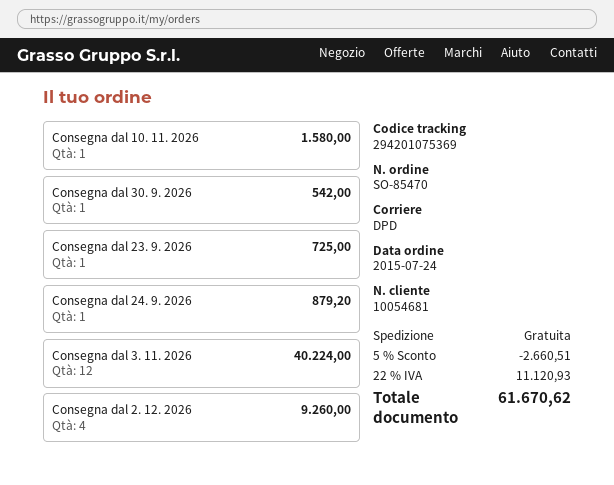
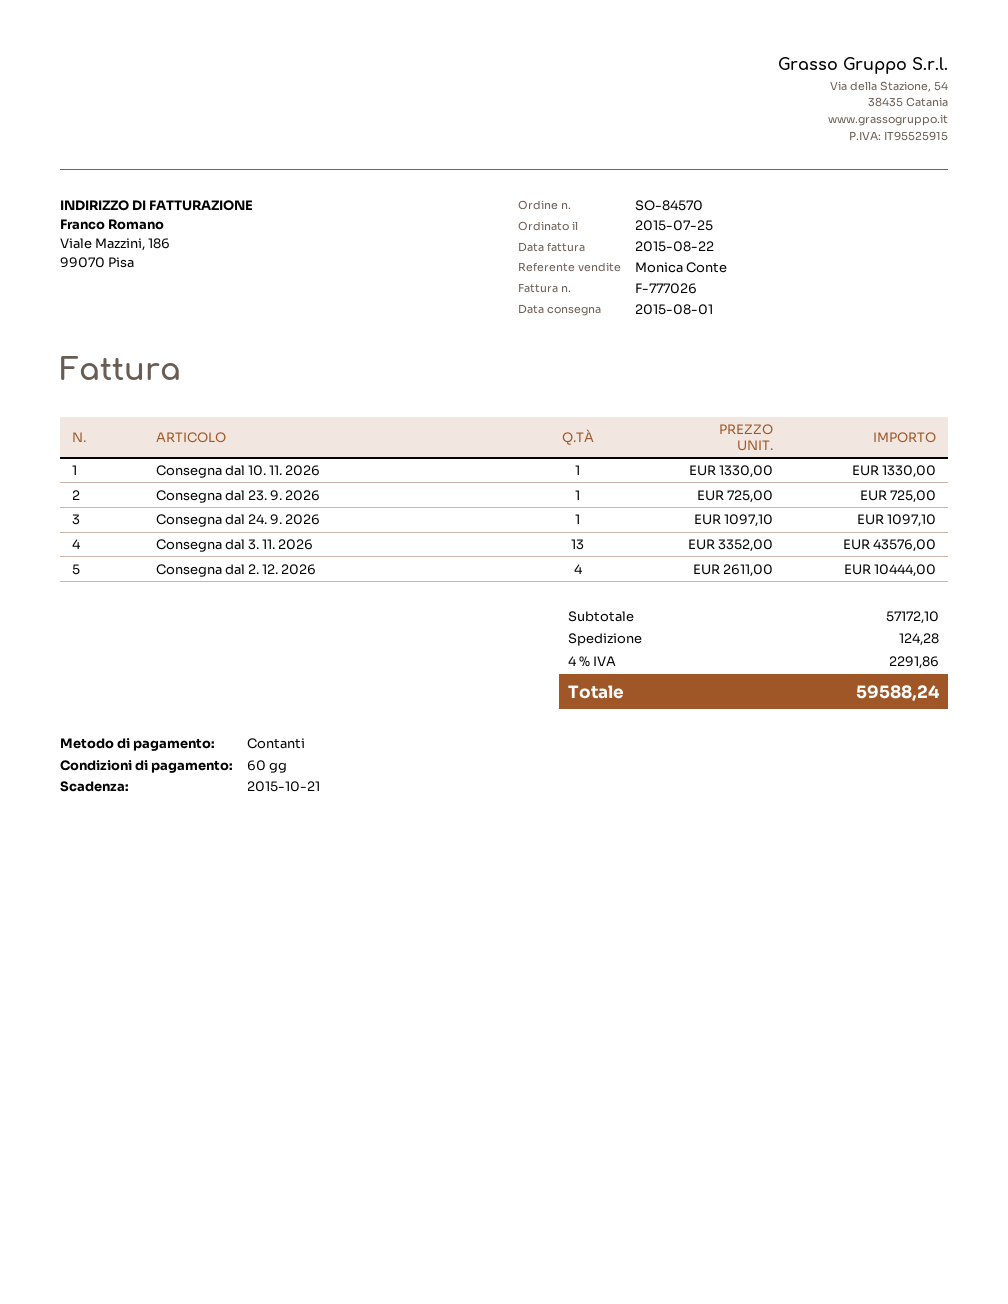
order number: SO-85470 -> SO-84570
order date: 2015-07-24 -> 2015-07-25
Consegna dal 10. 11. 2026: 1 for 1580.00 -> 1 for 1330.00
Consegna dal 30. 9. 2026: 1 for 542.00 -> none
Consegna dal 24. 9. 2026: 1 for 879.20 -> 1 for 1097.10
Consegna dal 3. 11. 2026: 12 for 40224.00 -> 13 for 43576.00
Consegna dal 2. 12. 2026: 4 for 9260.00 -> 4 for 10444.00
discount: 5% = 2660.51 -> none
shipping: 0.00 -> 124.28
tax: 22% = 11120.93 -> 4% = 2291.86
total: 61670.62 -> 59588.24

